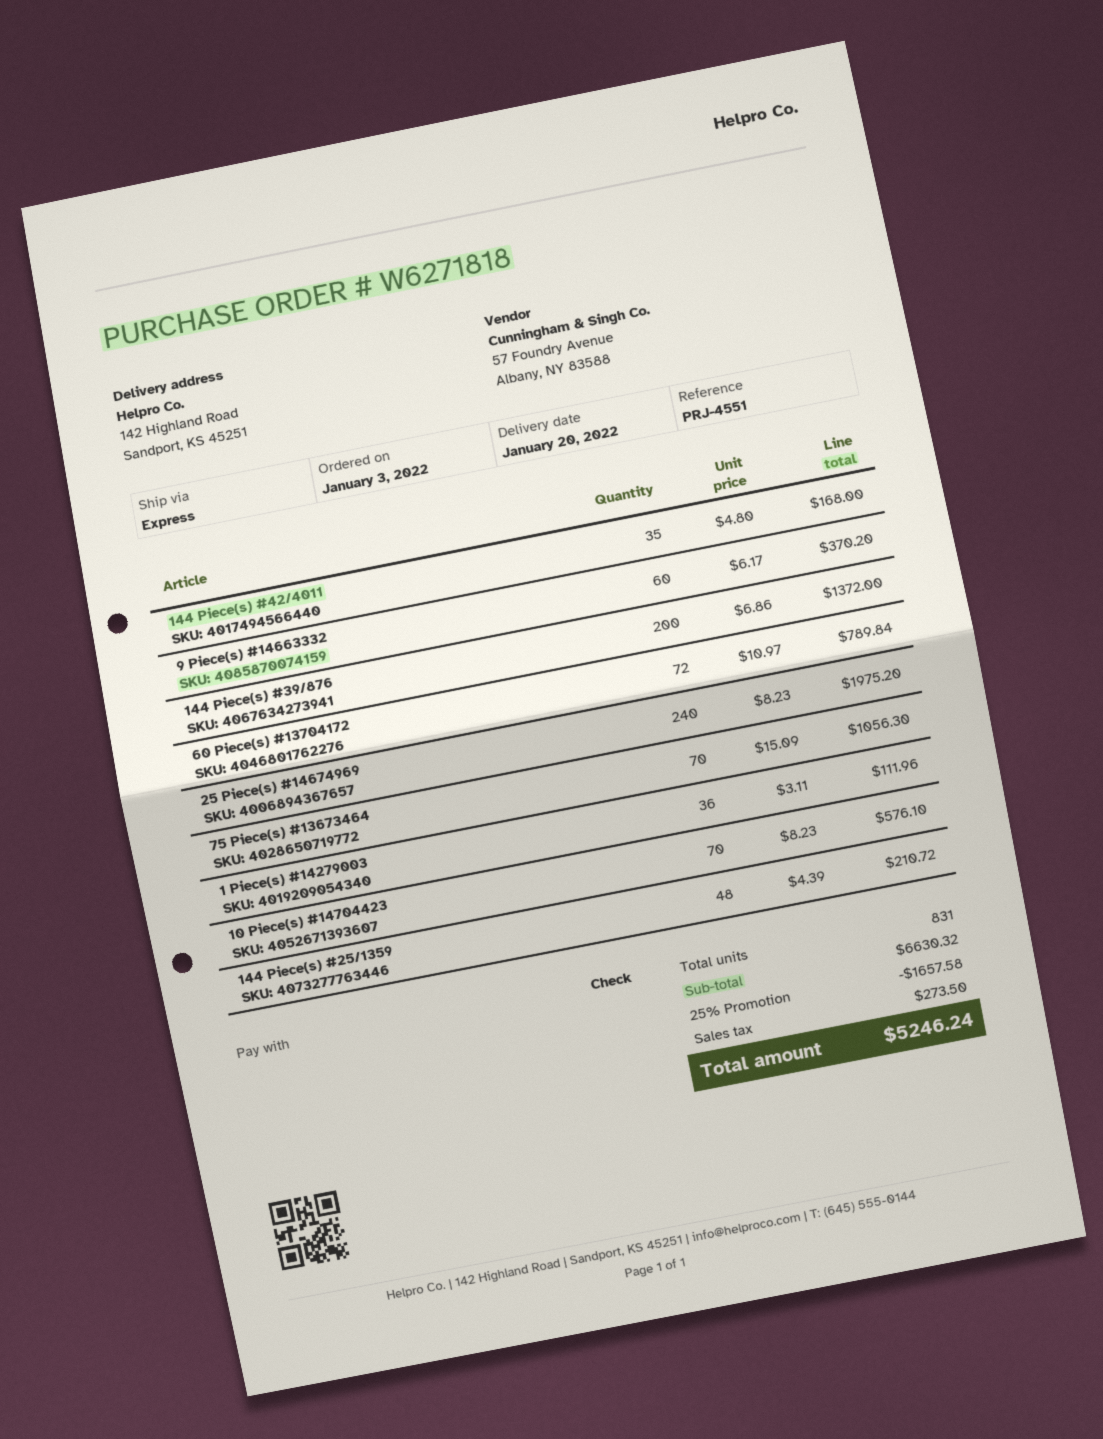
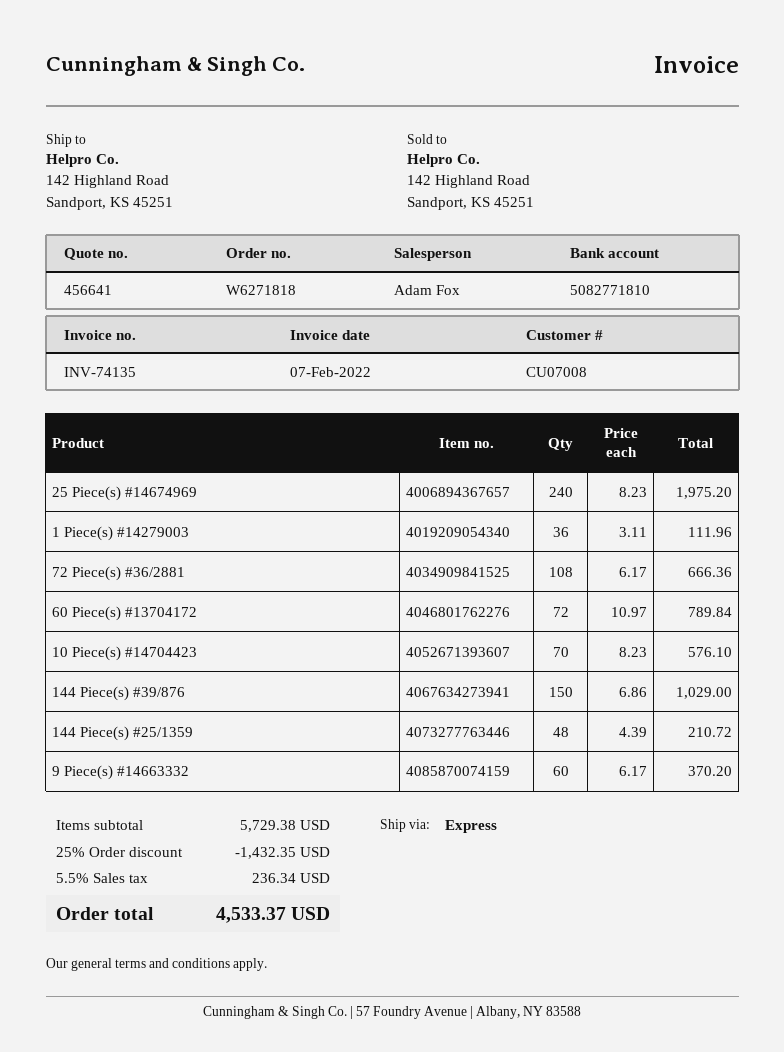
144 Piece(s) #42/4011: 35 x 4.80 = 168.00 -> none
144 Piece(s) #39/876: 200 x 6.86 = 1372.00 -> 150 x 6.86 = 1029.00
75 Piece(s) #13673464: 70 x 15.09 = 1056.30 -> none
72 Piece(s) #36/2881: none -> 108 x 6.17 = 666.36
subtotal: 6630.32 -> 5729.38
discount: 25% = 1657.58 -> 25% = 1432.35
tax: 273.50 -> 236.34
total: 5246.24 -> 4533.37

